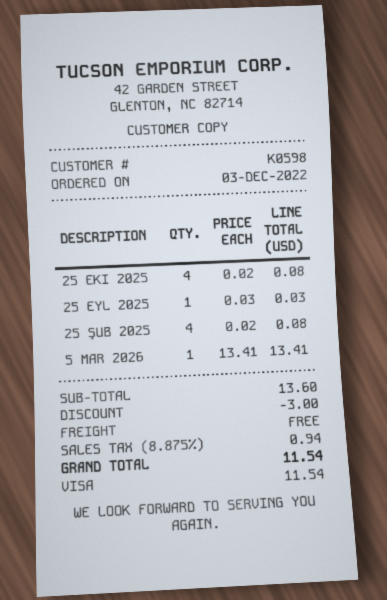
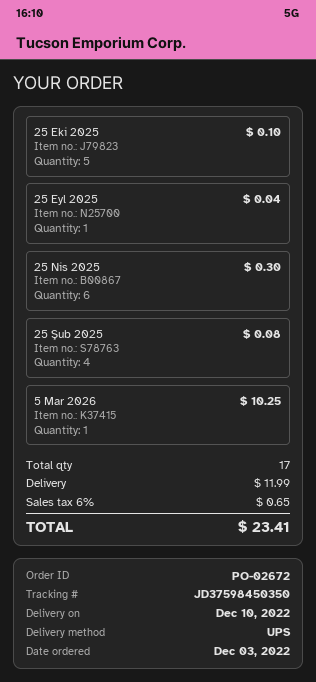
25 EKI 2025: 4 for 0.08 -> 5 for 0.10
25 EYL 2025: 1 for 0.03 -> 1 for 0.04
5 MAR 2026: 1 for 13.41 -> 1 for 10.25
25 Nis 2025: none -> 6 for 0.30
discount: 3.00 -> none
shipping: 0.00 -> 11.99
tax: 8.875% = 0.94 -> 6% = 0.65
total: 11.54 -> 23.41

